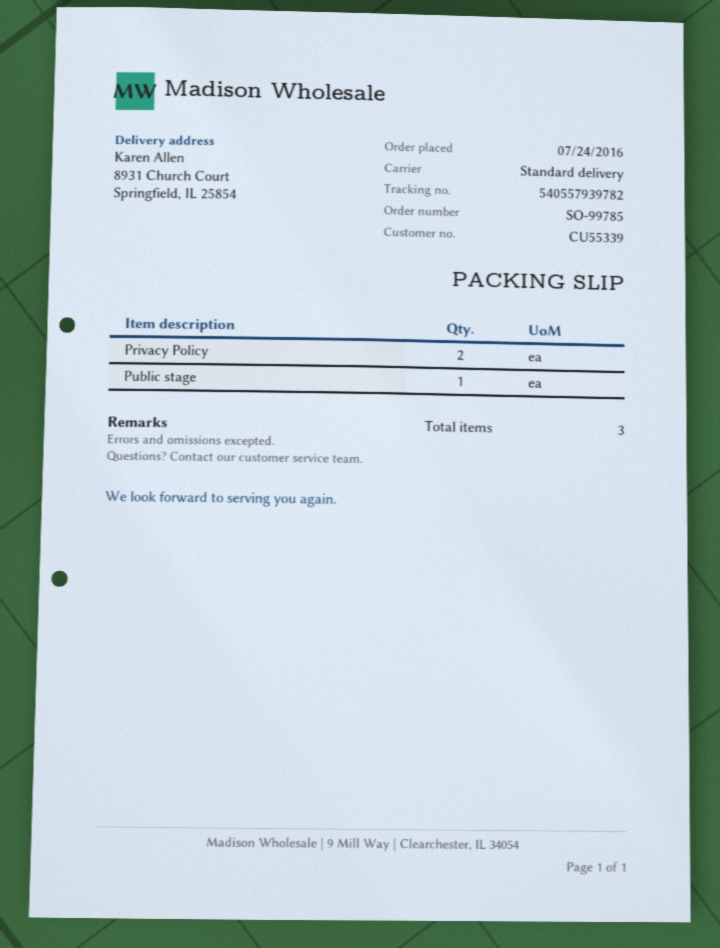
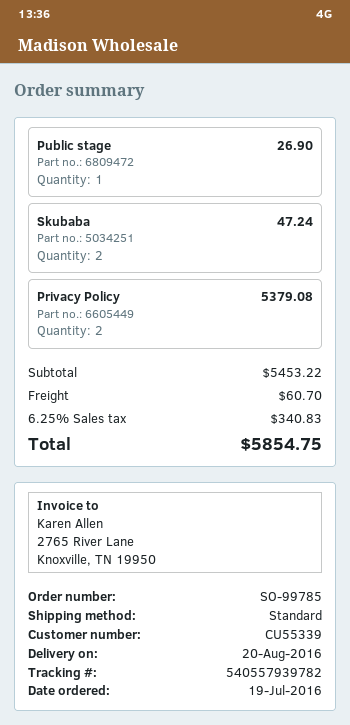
order date: 2016-07-24 -> 2016-07-19
Skubaba: none -> 2

